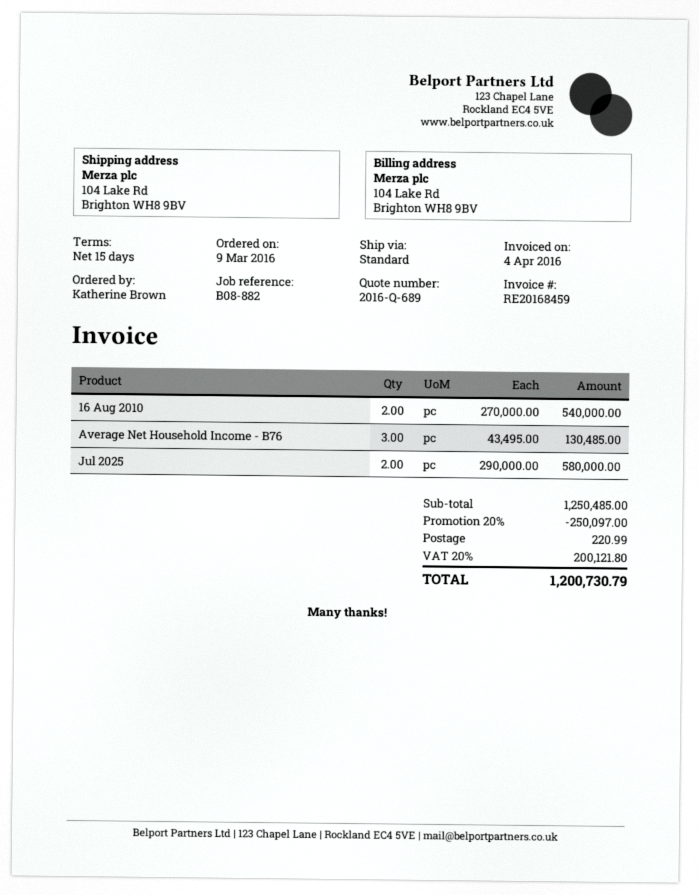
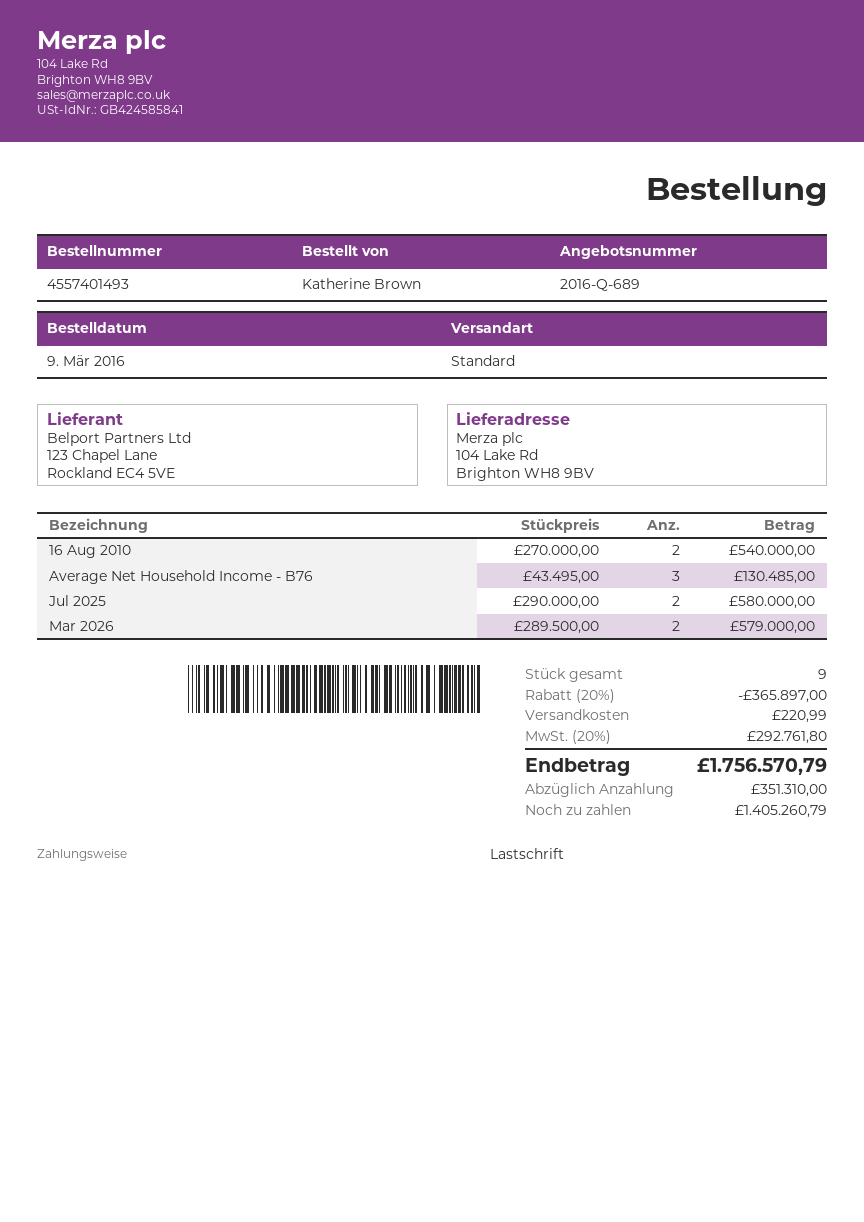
Mar 2026: none -> 2 x 289500.00 = 579000.00
discount: 20% = 250097.00 -> 20% = 365897.00
tax: 20% = 200121.80 -> 20% = 292761.80
total: 1200730.79 -> 1756570.79

